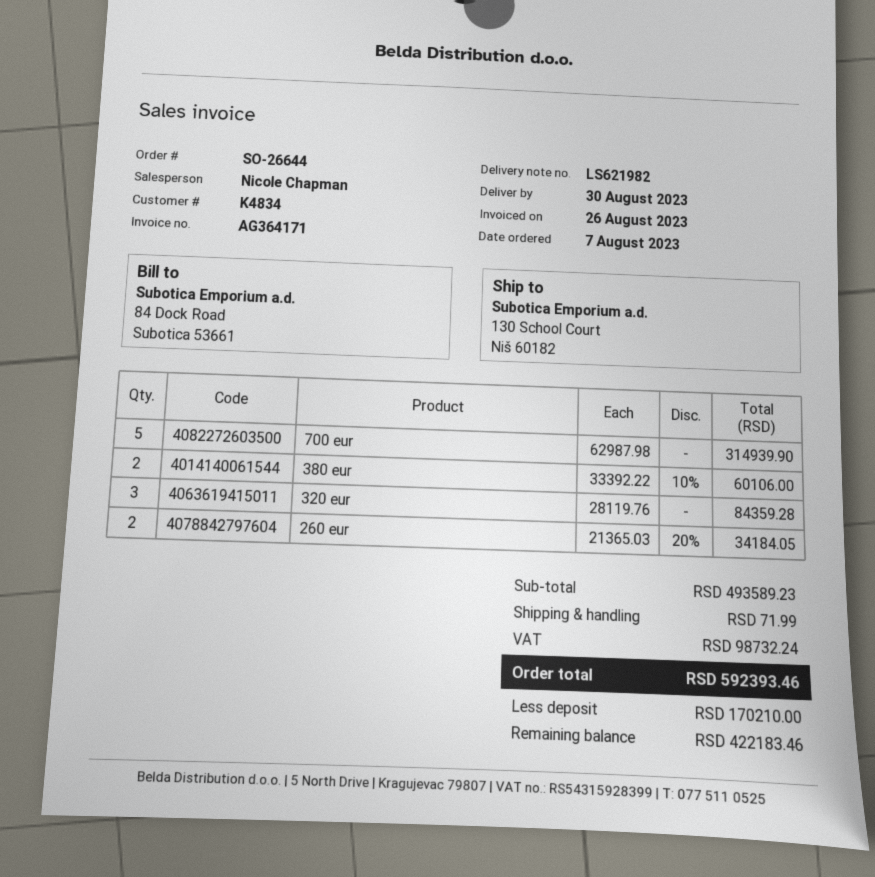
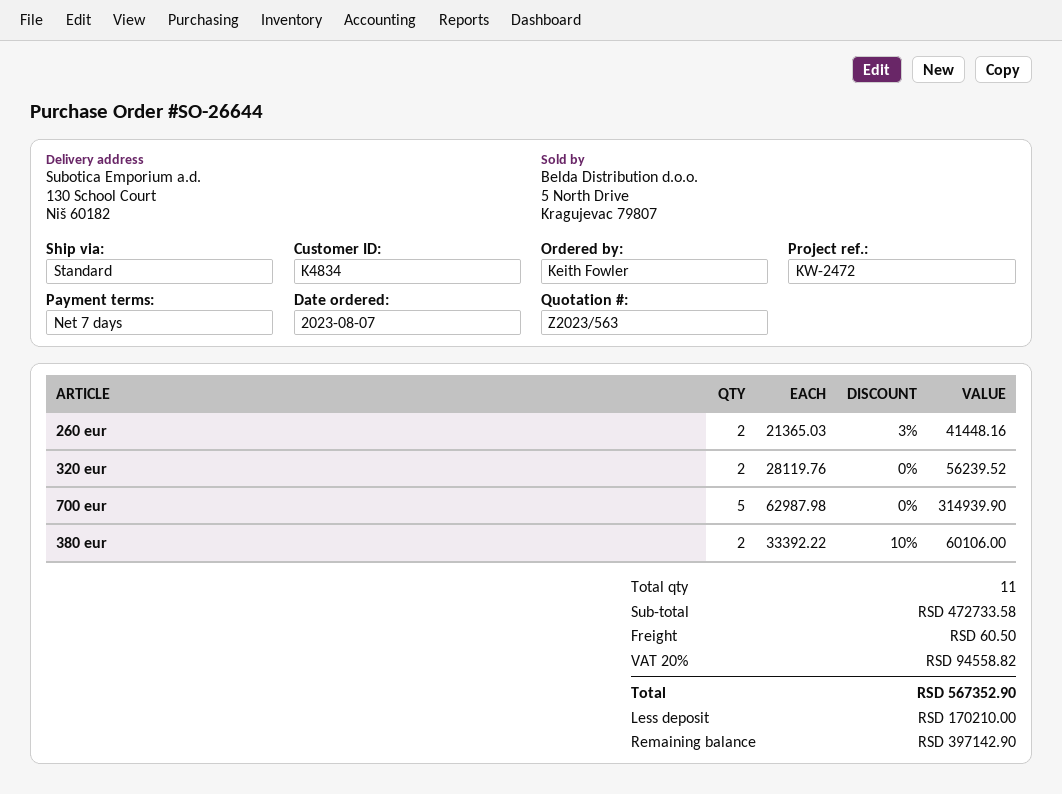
320 eur: 3 x 28119.76 = 84359.28 -> 2 x 28119.76 = 56239.52
260 eur: 2 x 21365.03 - 20% = 34184.05 -> 2 x 21365.03 - 3% = 41448.16
subtotal: 493589.23 -> 472733.58
shipping: 71.99 -> 60.50
tax: 98732.24 -> 94558.82
total: 592393.46 -> 567352.90
balance: 422183.46 -> 397142.90

